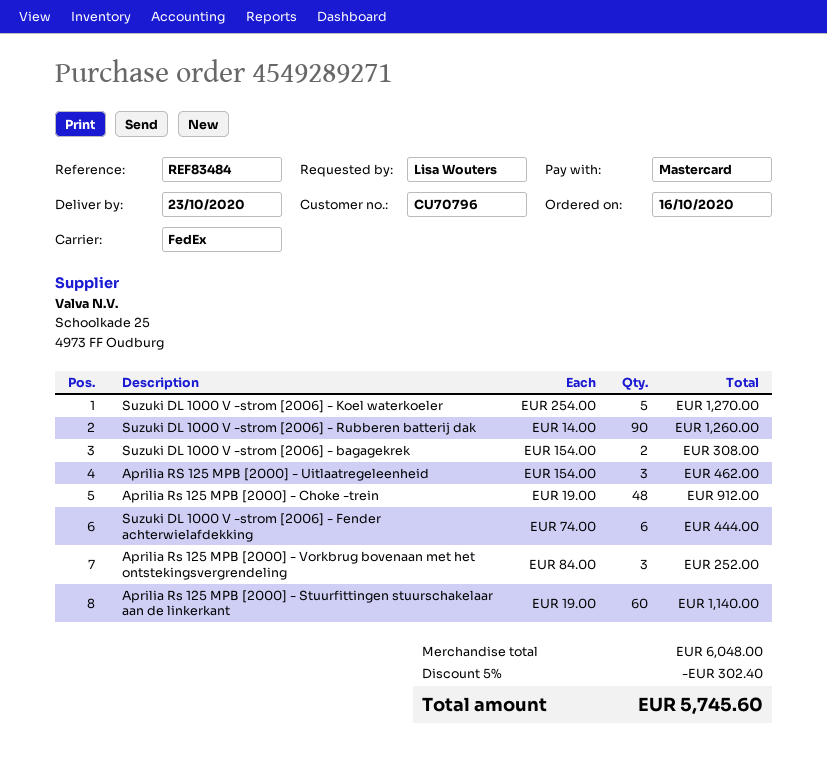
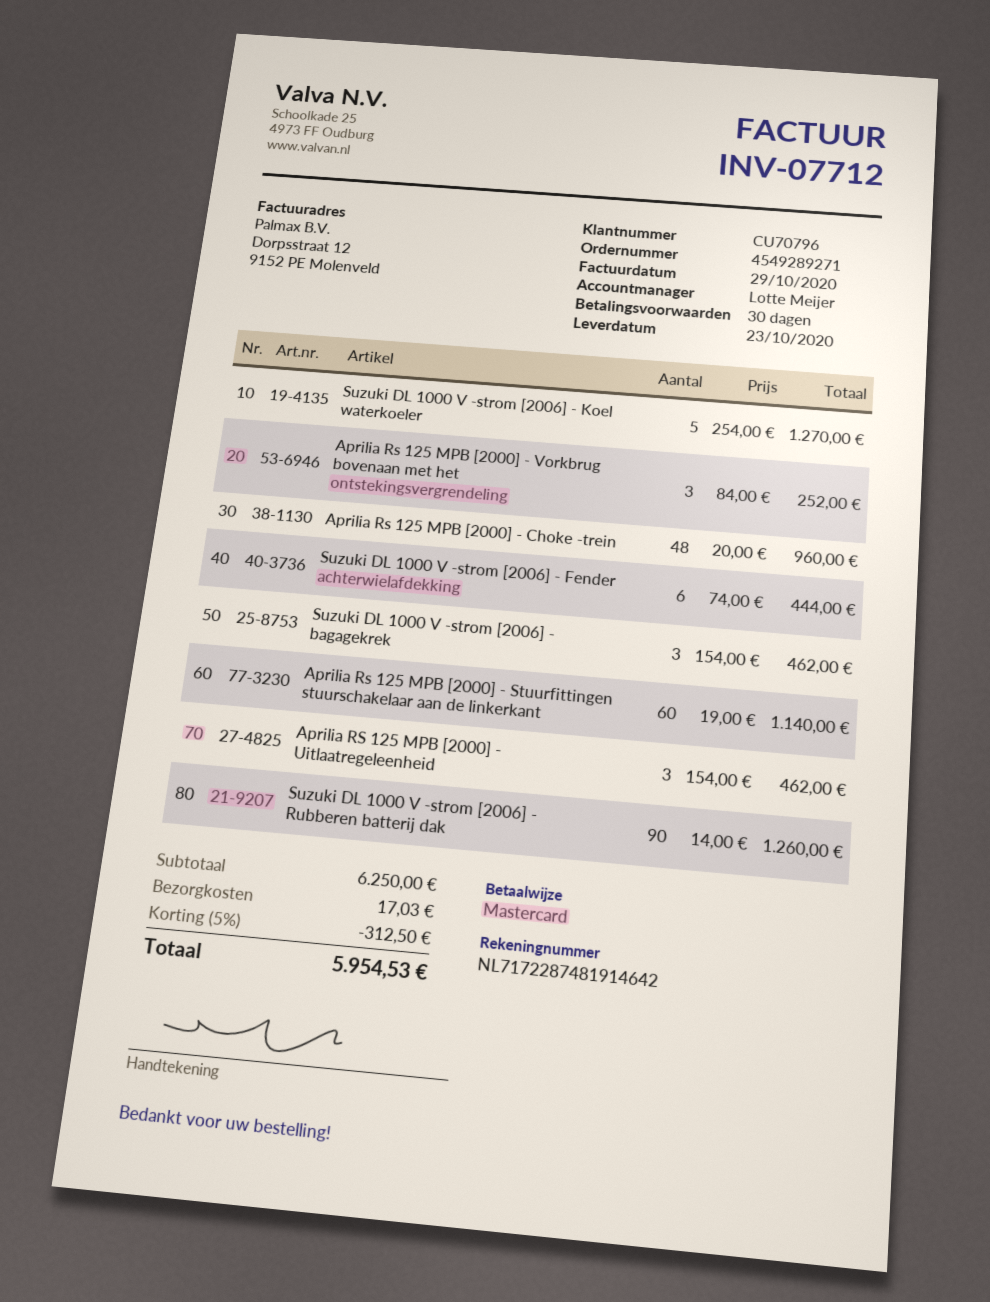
Suzuki DL 1000 V -strom [2006] - bagagekrek: 2 x 154.00 = 308.00 -> 3 x 154.00 = 462.00
Aprilia Rs 125 MPB [2000] - Choke -trein: 48 x 19.00 = 912.00 -> 48 x 20.00 = 960.00
subtotal: 6048.00 -> 6250.00
discount: 5% = 302.40 -> 5% = 312.50
shipping: none -> 17.03
total: 5745.60 -> 5954.53

